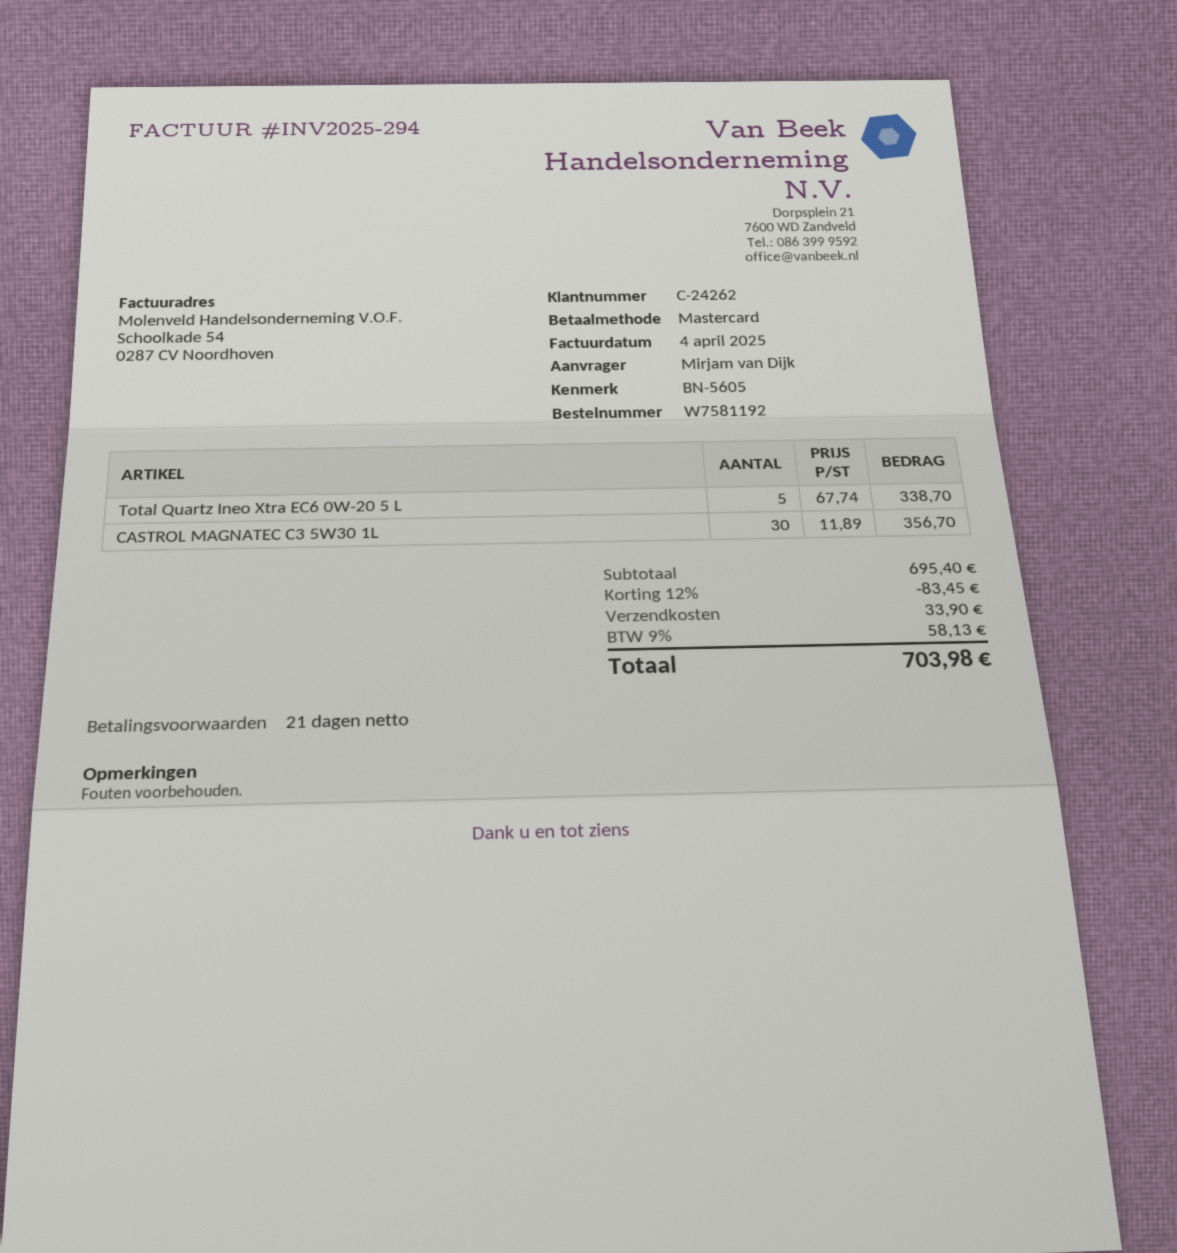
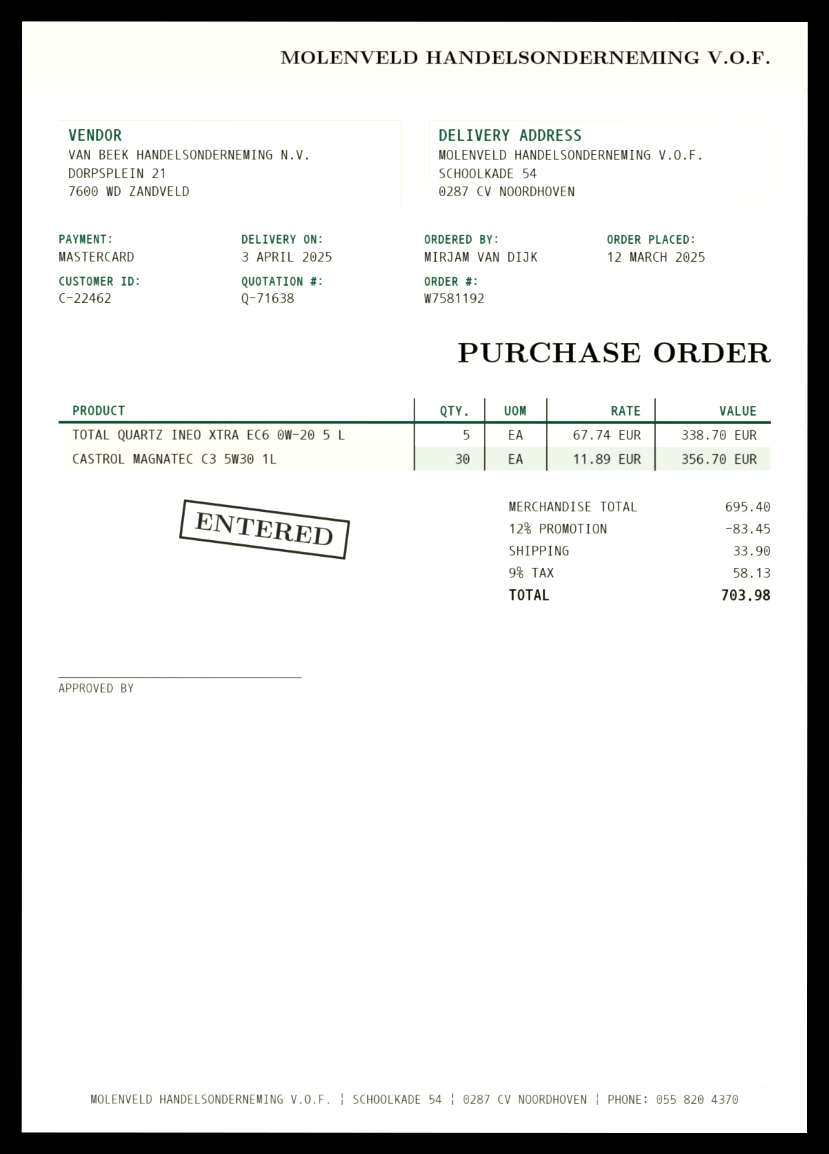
customer number: C-24262 -> C-22462

